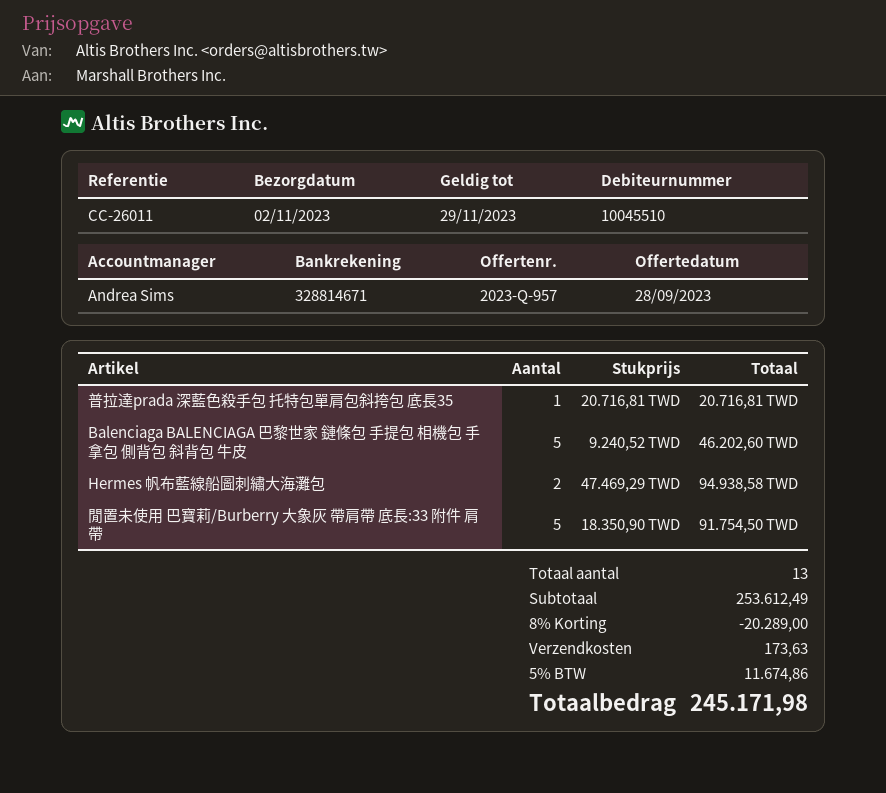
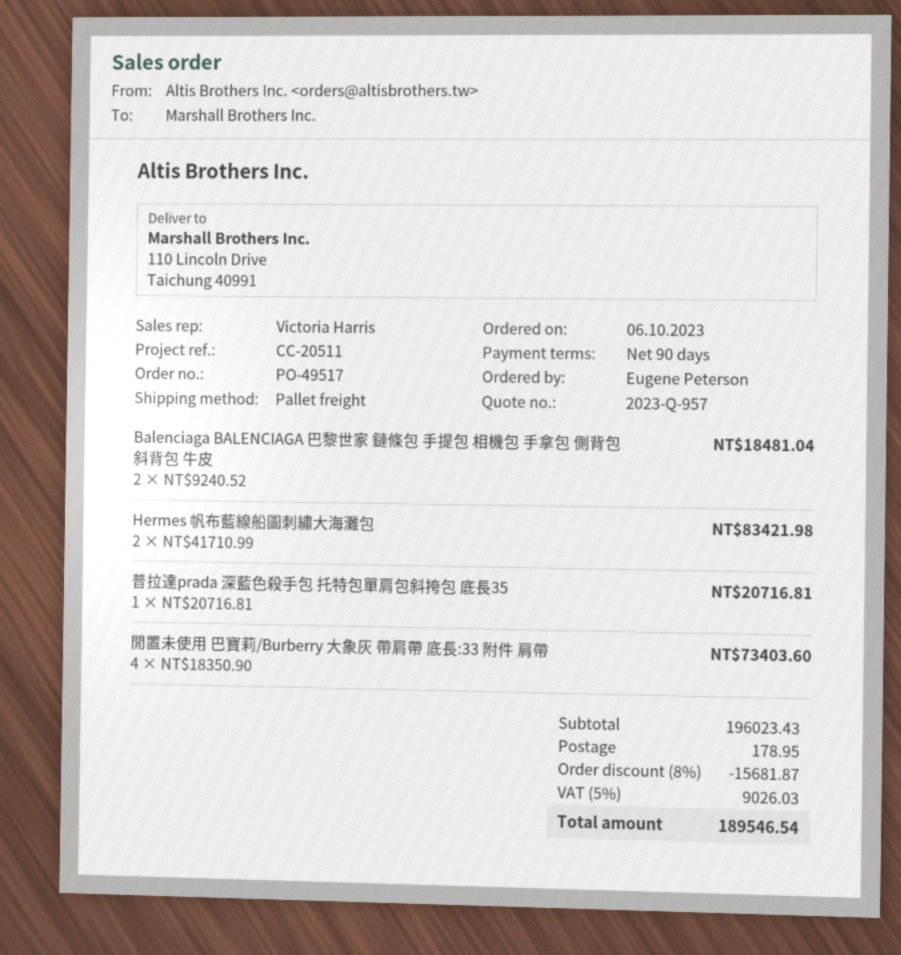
reference: CC-26011 -> CC-20511
sales rep: Andrea Sims -> Victoria Harris
Balenciaga BALENCIAGA 巴黎世家 鏈條包 手提包 相機包 手拿包 側背包 斜背包 牛皮: 5 x 9240.52 = 46202.60 -> 2 x 9240.52 = 18481.04
Hermes 帆布藍線船圖刺繡大海灘包: 2 x 47469.29 = 94938.58 -> 2 x 41710.99 = 83421.98
閒置未使用 巴寶莉/Burberry 大象灰 帶肩帶 底長:33 附件 肩帶: 5 x 18350.90 = 91754.50 -> 4 x 18350.90 = 73403.60
subtotal: 253612.49 -> 196023.43
discount: 8% = 20289.00 -> 8% = 15681.87
shipping: 173.63 -> 178.95
tax: 5% = 11674.86 -> 5% = 9026.03
total: 245171.98 -> 189546.54

